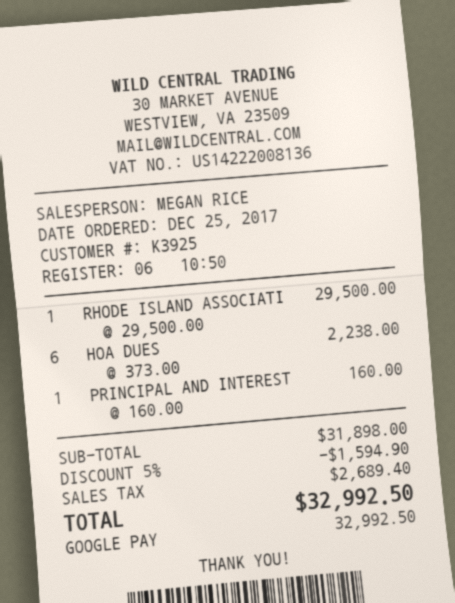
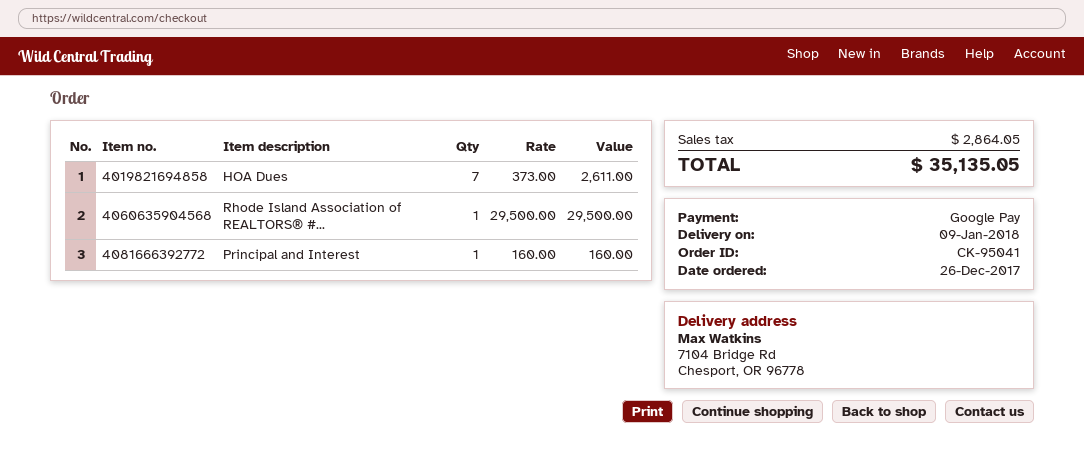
order date: 2017-12-25 -> 2017-12-26
HOA DUES: 6 x 373.00 = 2238.00 -> 7 x 373.00 = 2611.00
discount: 5% = 1594.90 -> none
tax: 2689.40 -> 2864.05
total: 32992.50 -> 35135.05

